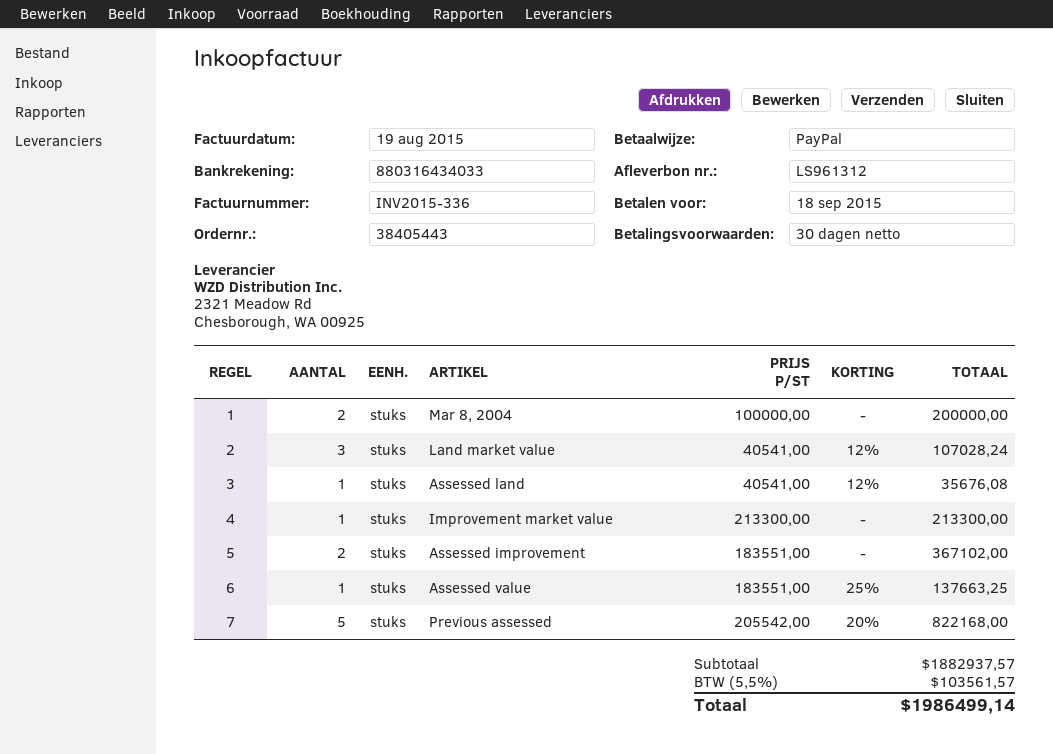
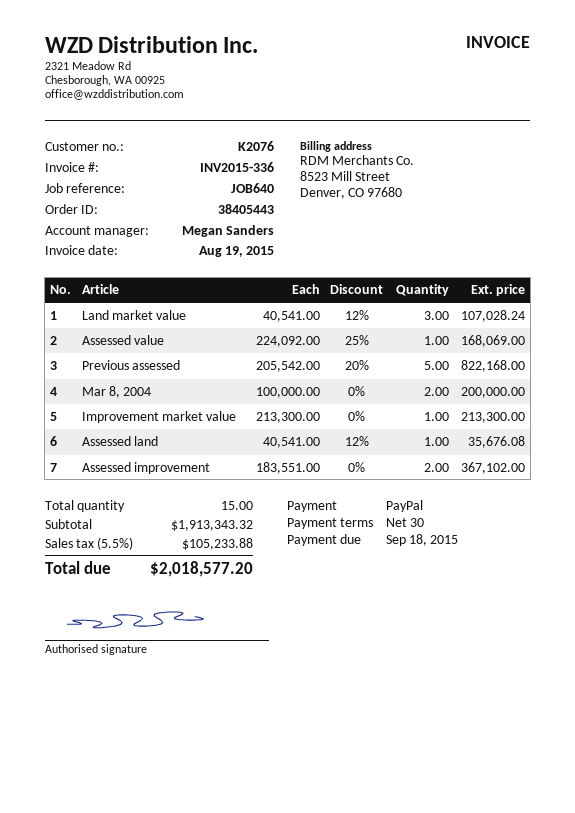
Assessed value: 1 x 183551.00 - 25% = 137663.25 -> 1 x 224092.00 - 25% = 168069.00
subtotal: 1882937.57 -> 1913343.32
tax: 5.5% = 103561.57 -> 5.5% = 105233.88
total: 1986499.14 -> 2018577.20

